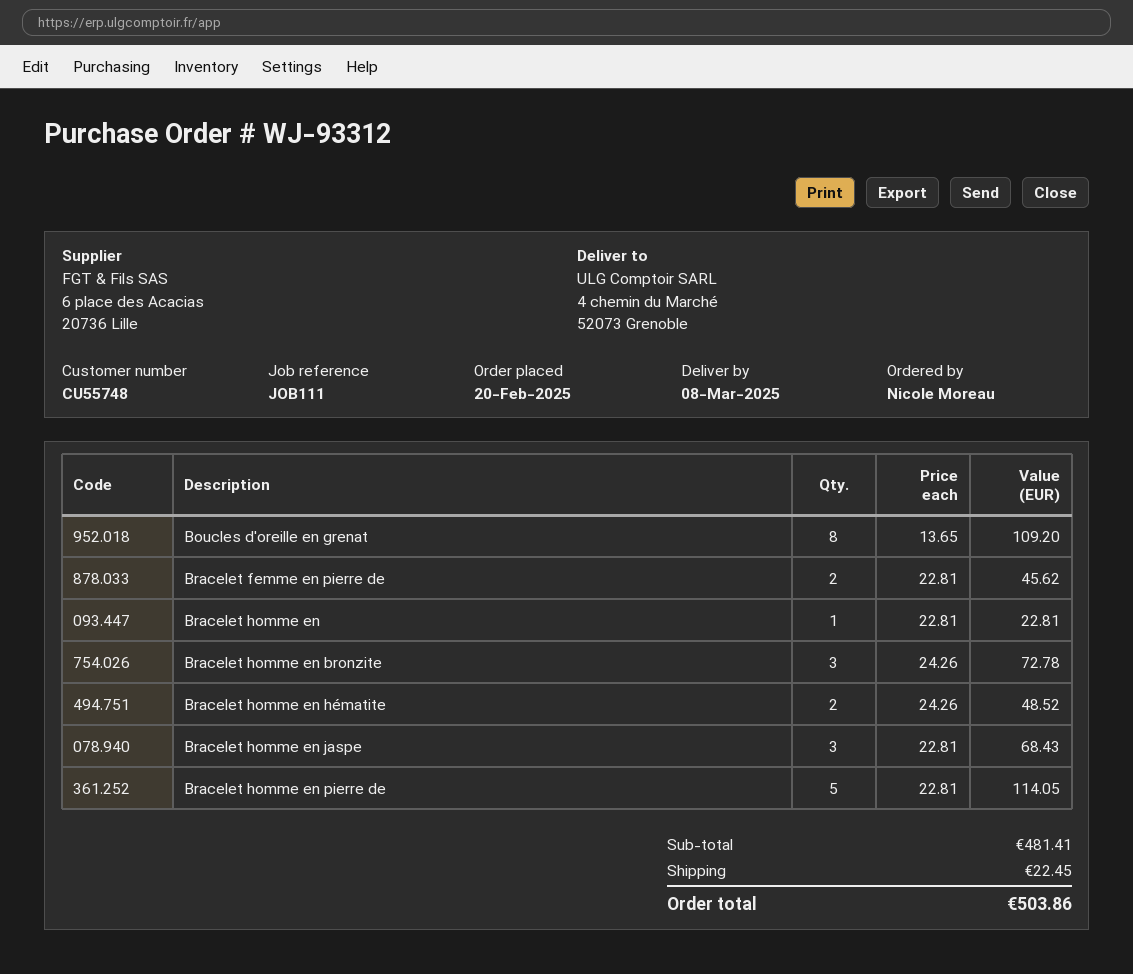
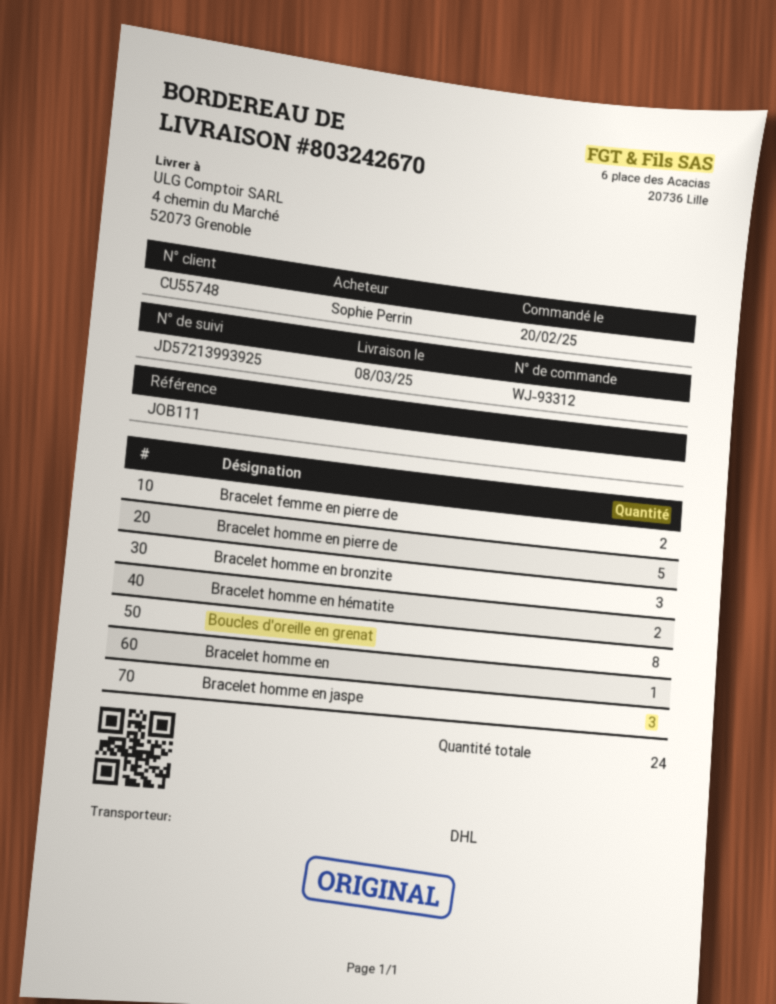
ordered by: Nicole Moreau -> Sophie Perrin

